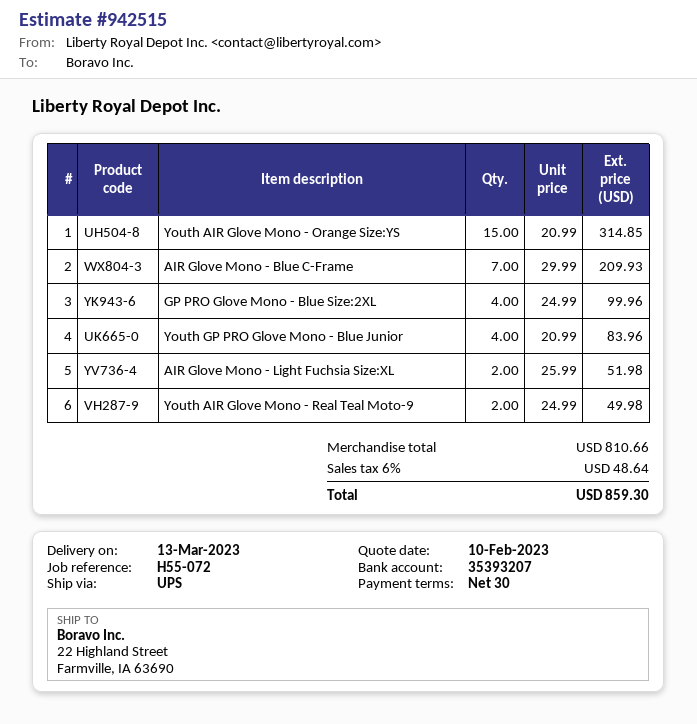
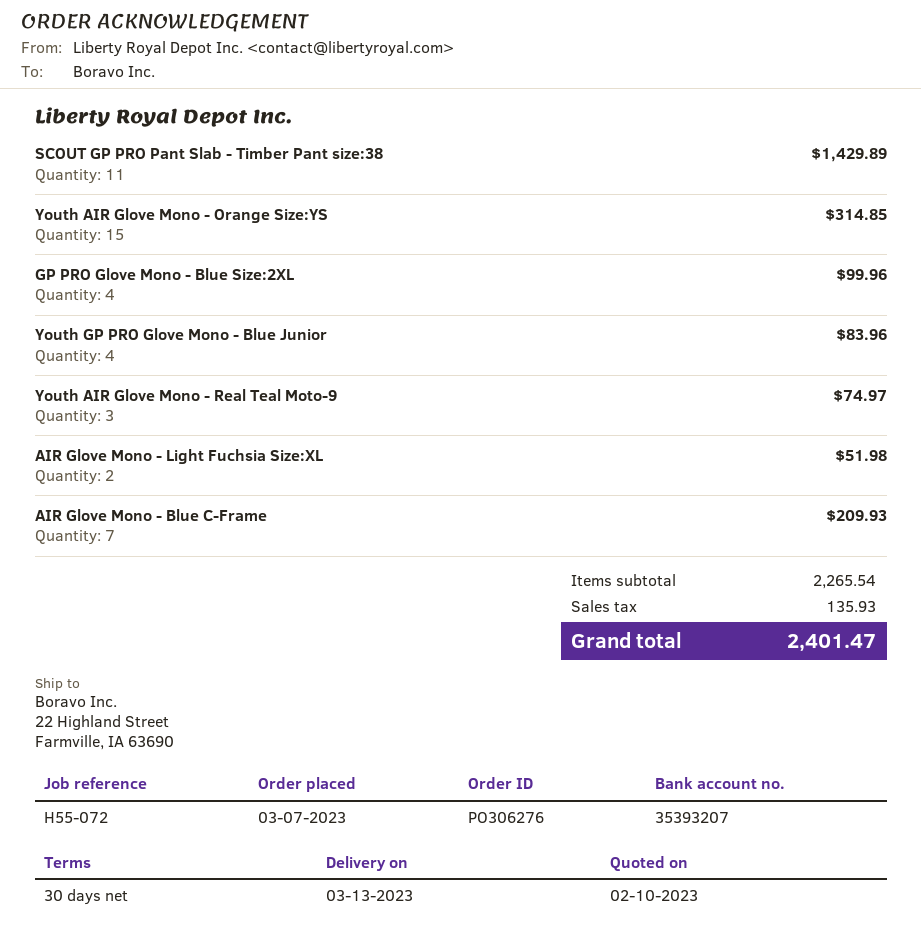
Youth AIR Glove Mono - Real Teal Moto-9: 2 for 49.98 -> 3 for 74.97
SCOUT GP PRO Pant Slab - Timber Pant size:38: none -> 11 for 1429.89
subtotal: 810.66 -> 2265.54
tax: 48.64 -> 135.93
total: 859.30 -> 2401.47

